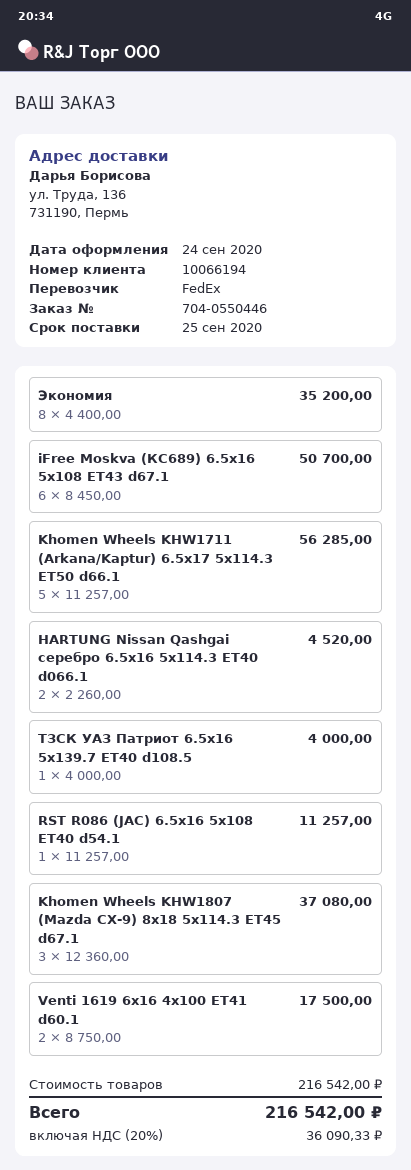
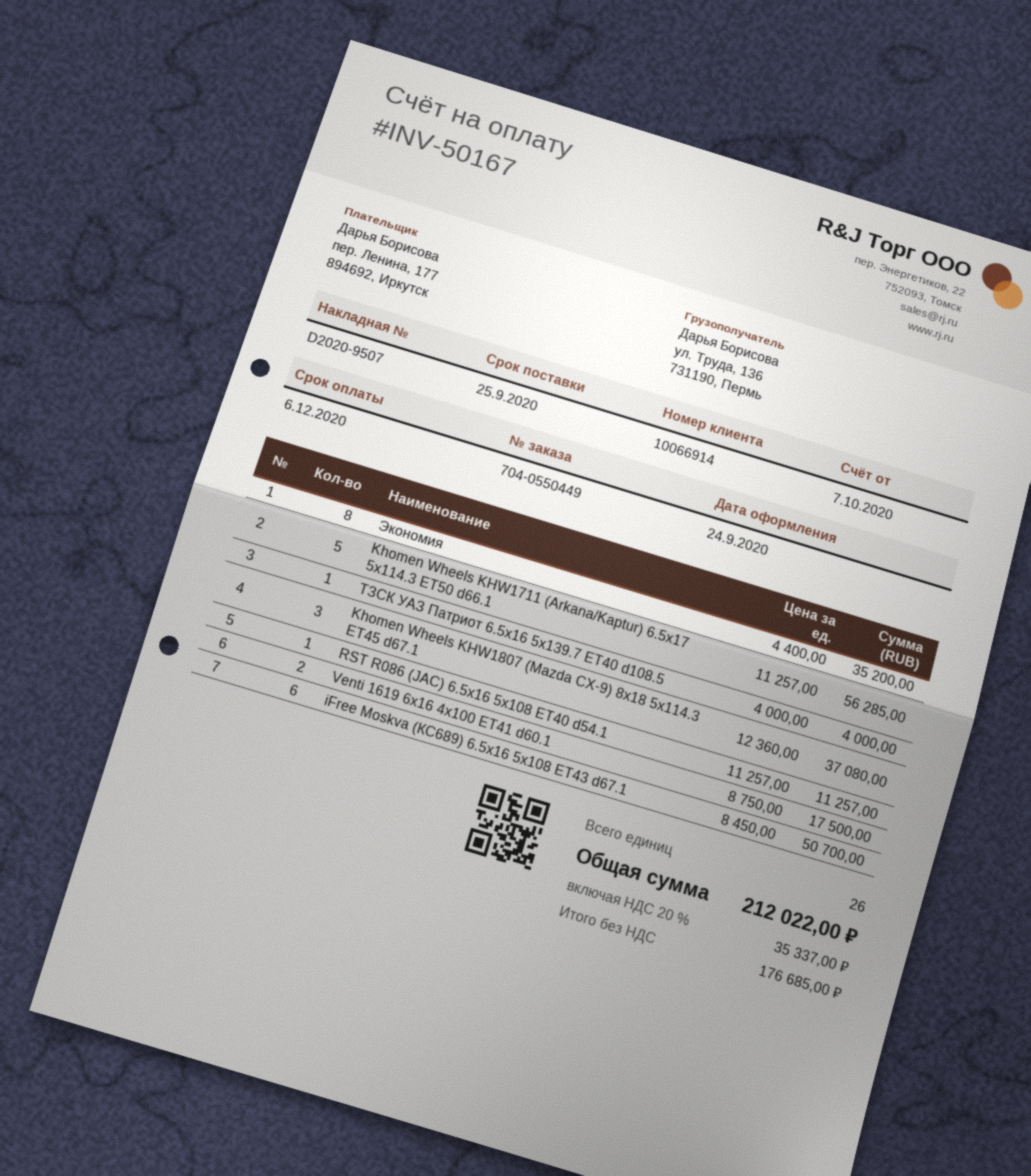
order number: 704-0550446 -> 704-0550449
customer number: 10066194 -> 10066914
HARTUNG Nissan Qashgai серебро 6.5x16 5x114.3 ET40 d066.1: 2 x 2260.00 = 4520.00 -> none
tax: 20% = 36090.33 -> 20% = 35337.00
total: 216542.00 -> 212022.00

